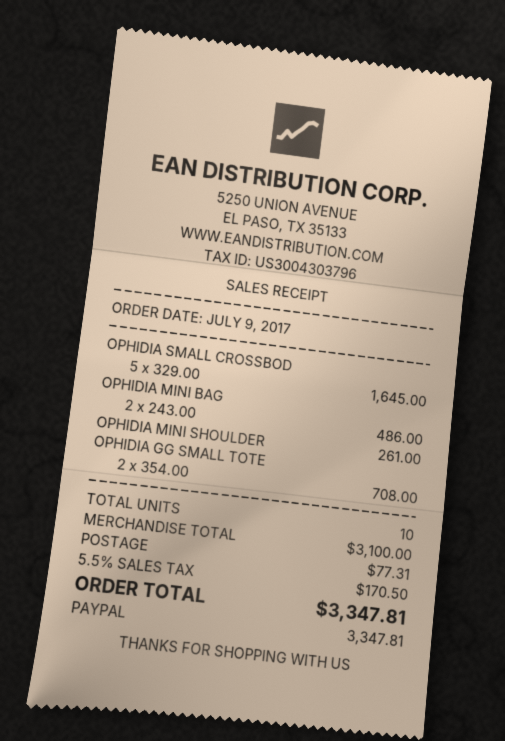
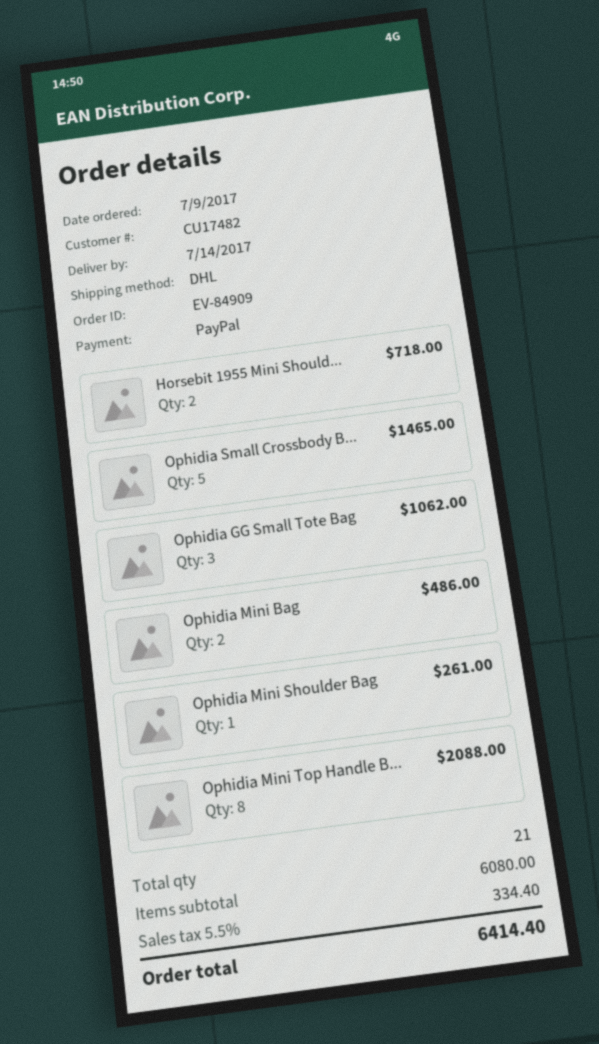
OPHIDIA SMALL CROSSBOD: 5 for 1645.00 -> 5 for 1465.00
OPHIDIA GG SMALL TOTE: 2 for 708.00 -> 3 for 1062.00
Horsebit 1955 Mini Should...: none -> 2 for 718.00
Ophidia Mini Top Handle B...: none -> 8 for 2088.00
total quantity: 10 -> 21
subtotal: 3100.00 -> 6080.00
shipping: 77.31 -> none
tax: 5.5% = 170.50 -> 5.5% = 334.40
total: 3347.81 -> 6414.40

